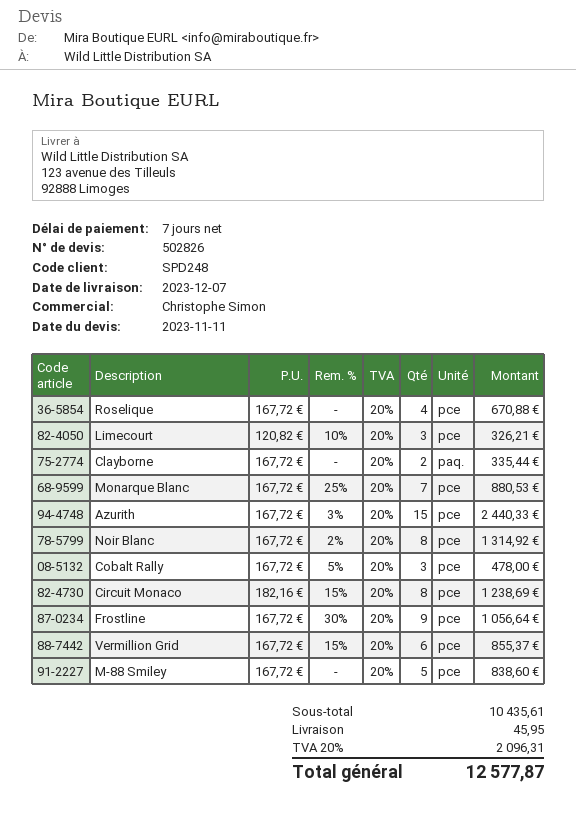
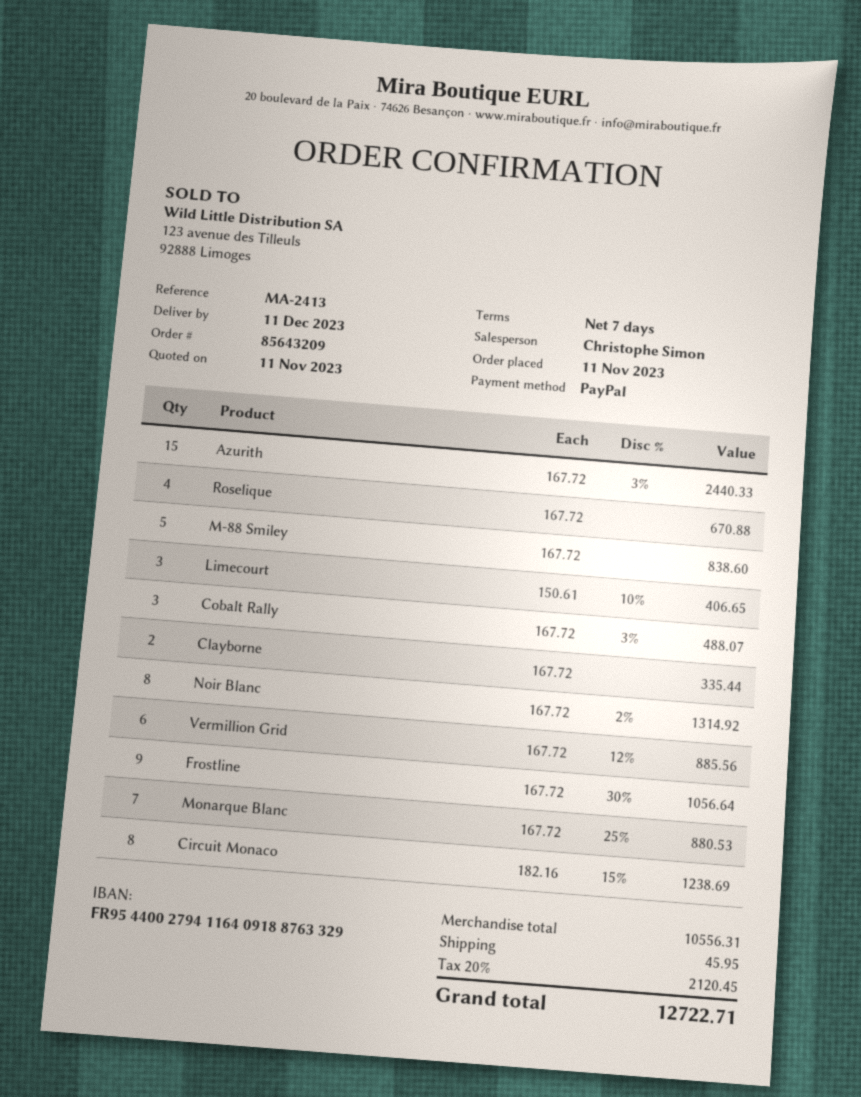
delivery date: 2023-12-07 -> 2023-12-11
Limecourt: 3 x 120.82 - 10% = 326.21 -> 3 x 150.61 - 10% = 406.65
Cobalt Rally: 3 x 167.72 - 5% = 478.00 -> 3 x 167.72 - 3% = 488.07
Vermillion Grid: 6 x 167.72 - 15% = 855.37 -> 6 x 167.72 - 12% = 885.56
subtotal: 10435.61 -> 10556.31
tax: 20% = 2096.31 -> 20% = 2120.45
total: 12577.87 -> 12722.71

